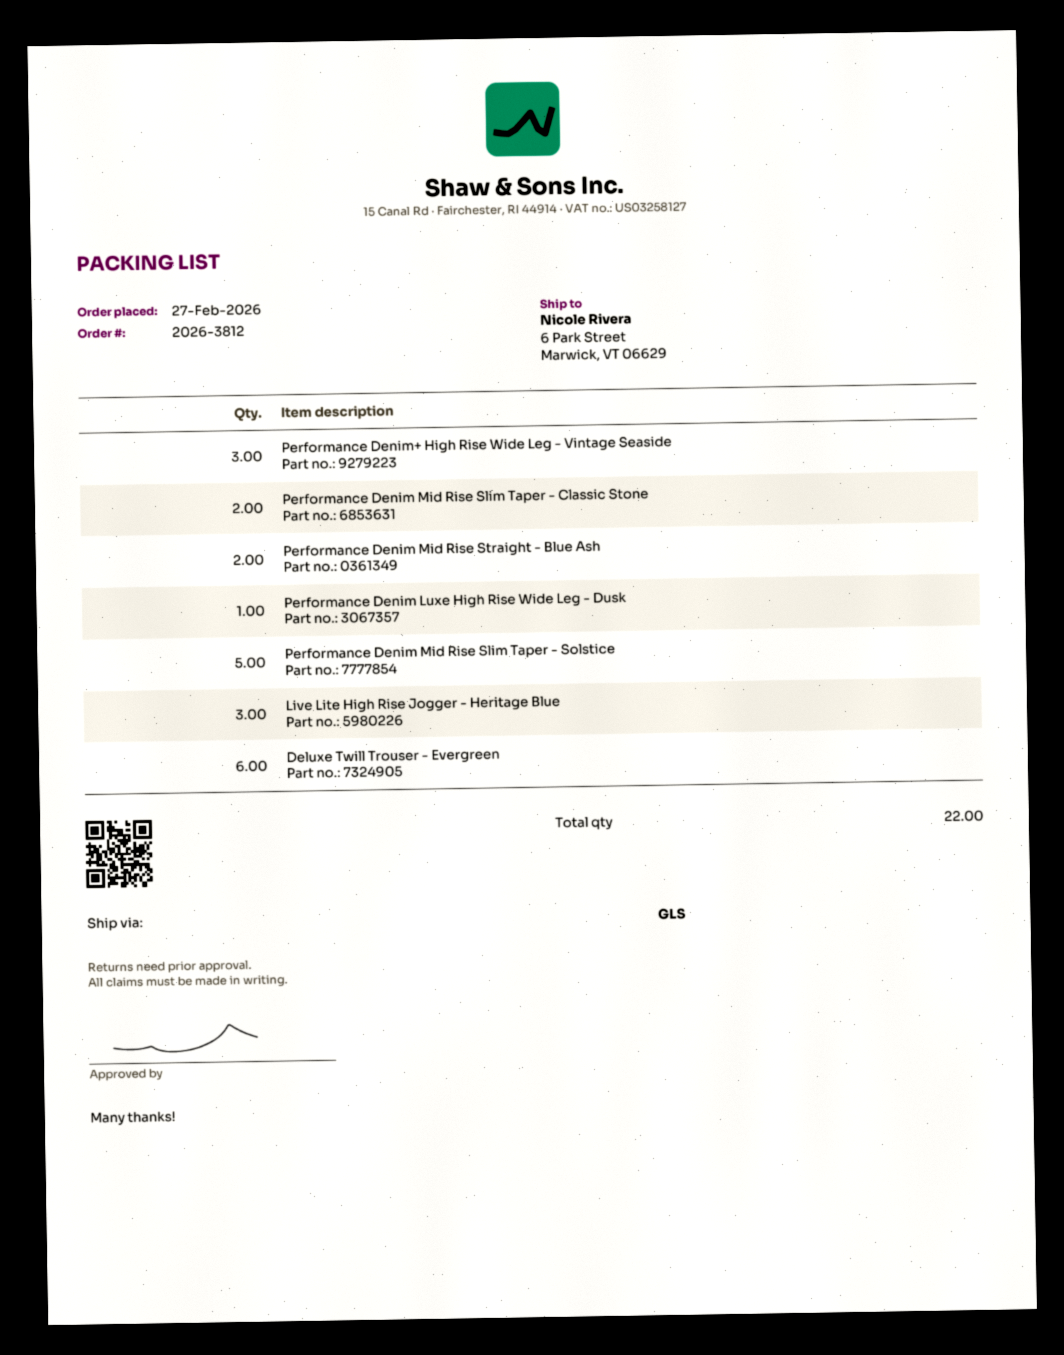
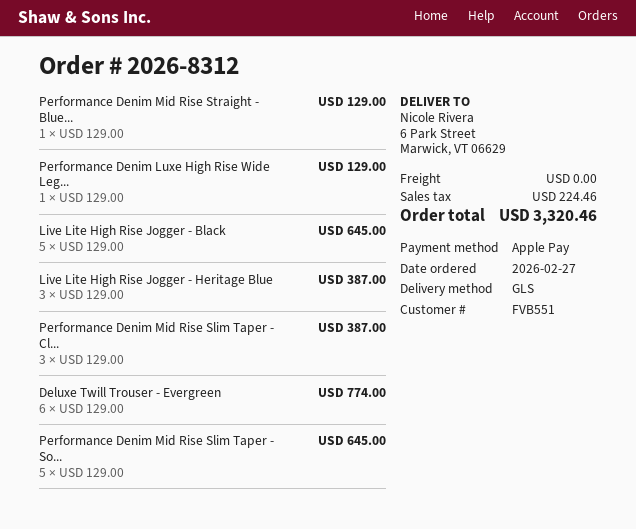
order number: 2026-3812 -> 2026-8312
Performance Denim+ High Rise Wide Leg - Vintage Seaside: 3 -> none
Performance Denim Mid Rise Slim Taper - Classic Stone: 2 -> 3
Performance Denim Mid Rise Straight - Blue Ash: 2 -> 1
Live Lite High Rise Jogger - Black: none -> 5

